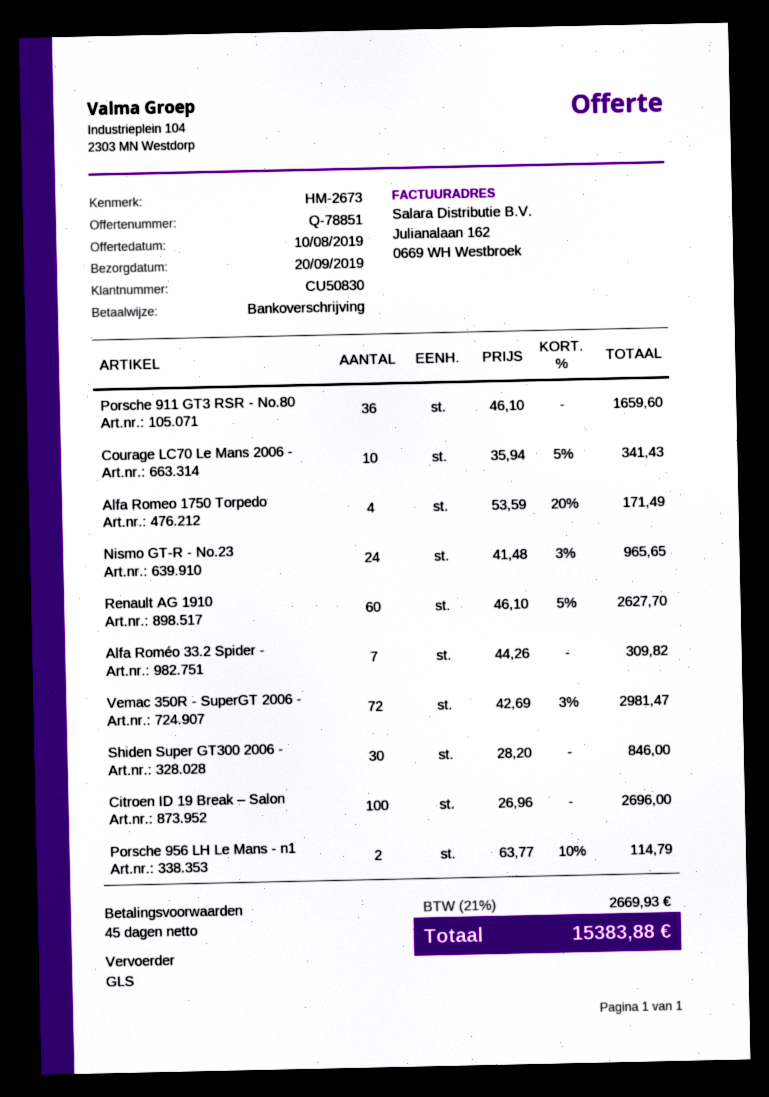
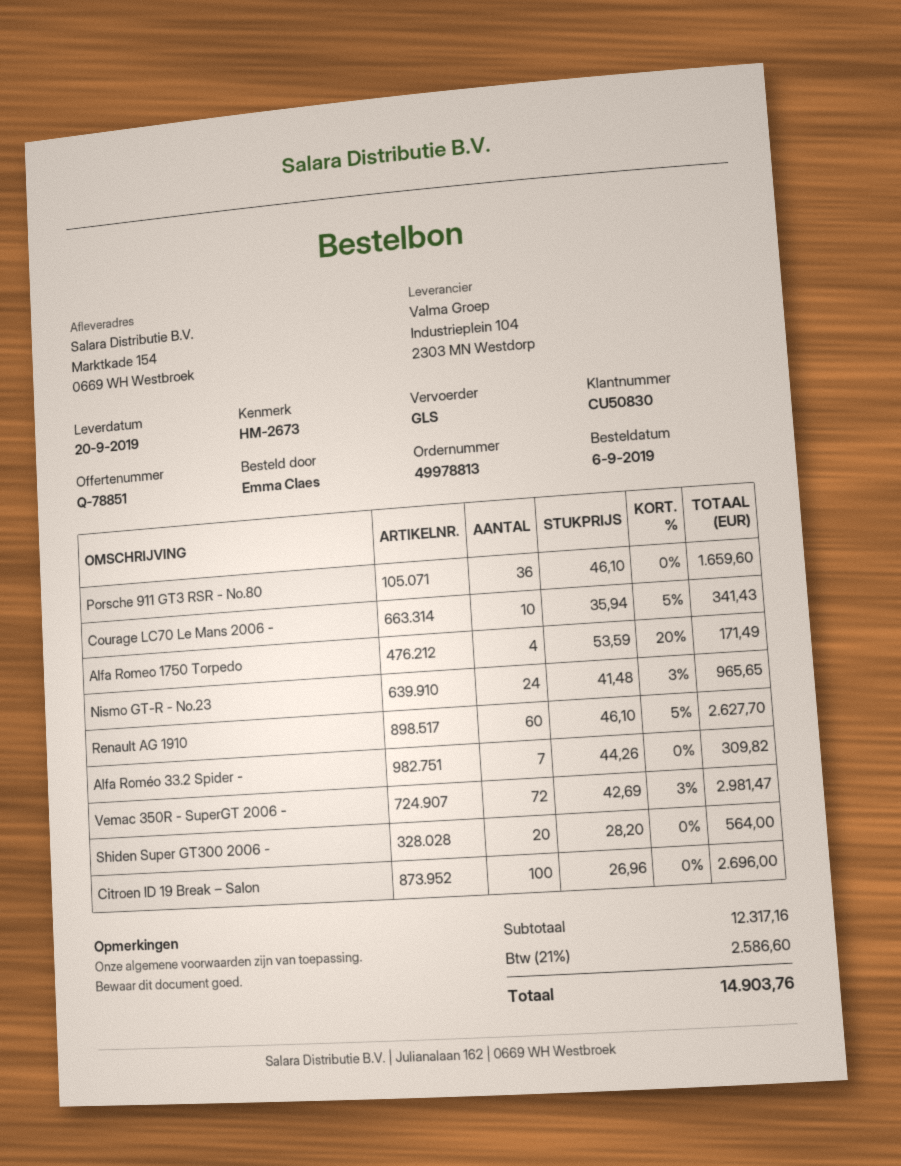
Shiden Super GT300 2006 -: 30 x 28.20 = 846.00 -> 20 x 28.20 = 564.00
Porsche 956 LH Le Mans - n1: 2 x 63.77 - 10% = 114.79 -> none
tax: 21% = 2669.93 -> 21% = 2586.60
total: 15383.88 -> 14903.76

